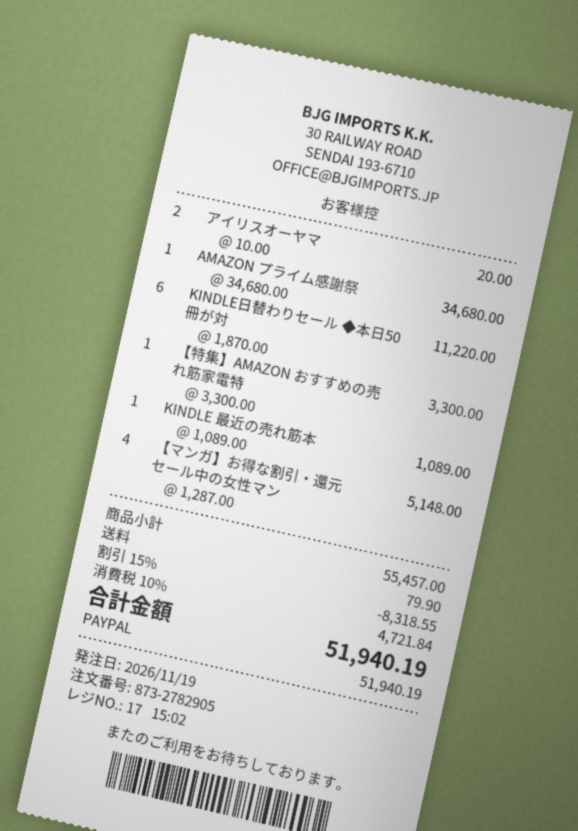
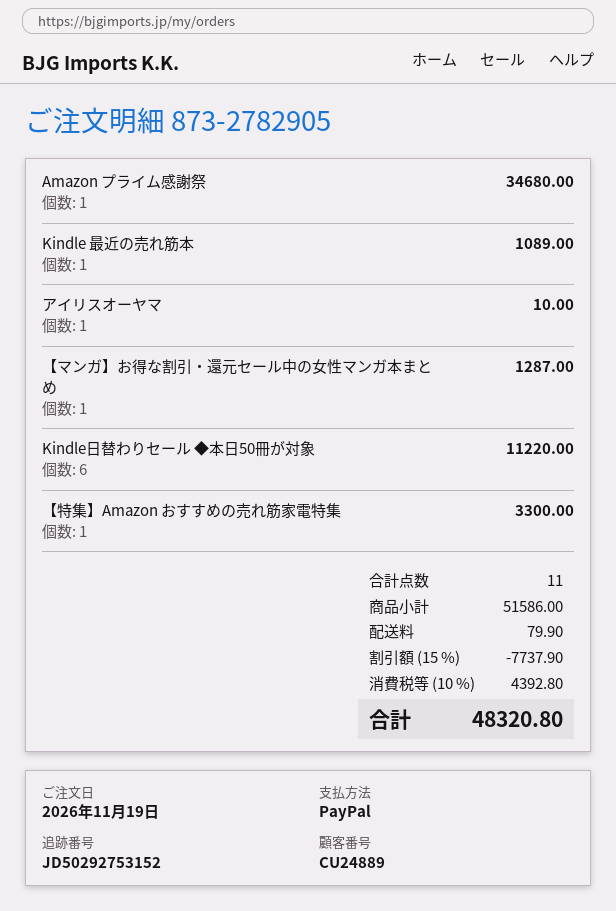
アイリスオーヤマ: 2 for 20.00 -> 1 for 10.00
【マンガ】お得な割引・還元セール中の女性マン: 4 for 5148.00 -> 1 for 1287.00
subtotal: 55457.00 -> 51586.00
discount: 15% = 8318.55 -> 15% = 7737.90
tax: 10% = 4721.84 -> 10% = 4392.80
total: 51940.19 -> 48320.80

